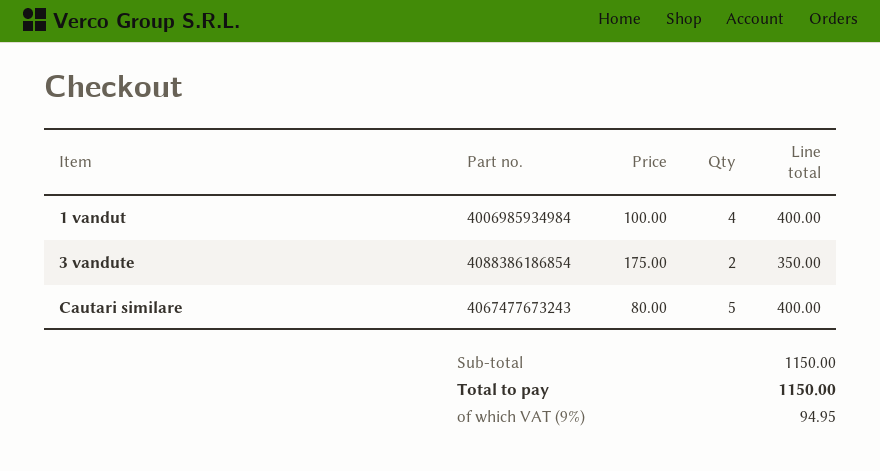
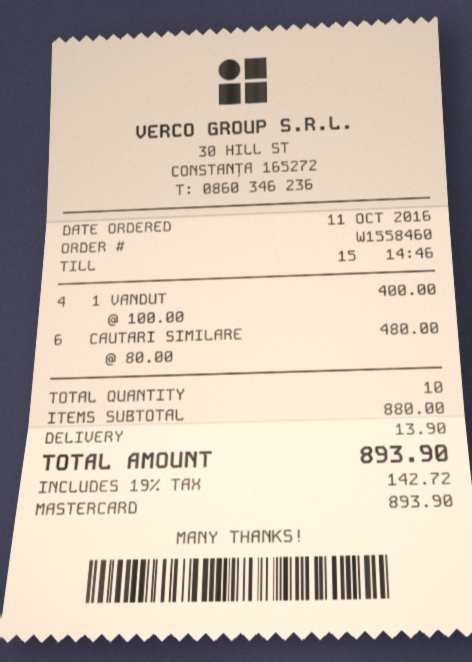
3 vandute: 2 x 175.00 = 350.00 -> none
Cautari similare: 5 x 80.00 = 400.00 -> 6 x 80.00 = 480.00
subtotal: 1150.00 -> 880.00
shipping: none -> 13.90
tax: 9% = 94.95 -> 19% = 142.72
total: 1150.00 -> 893.90

